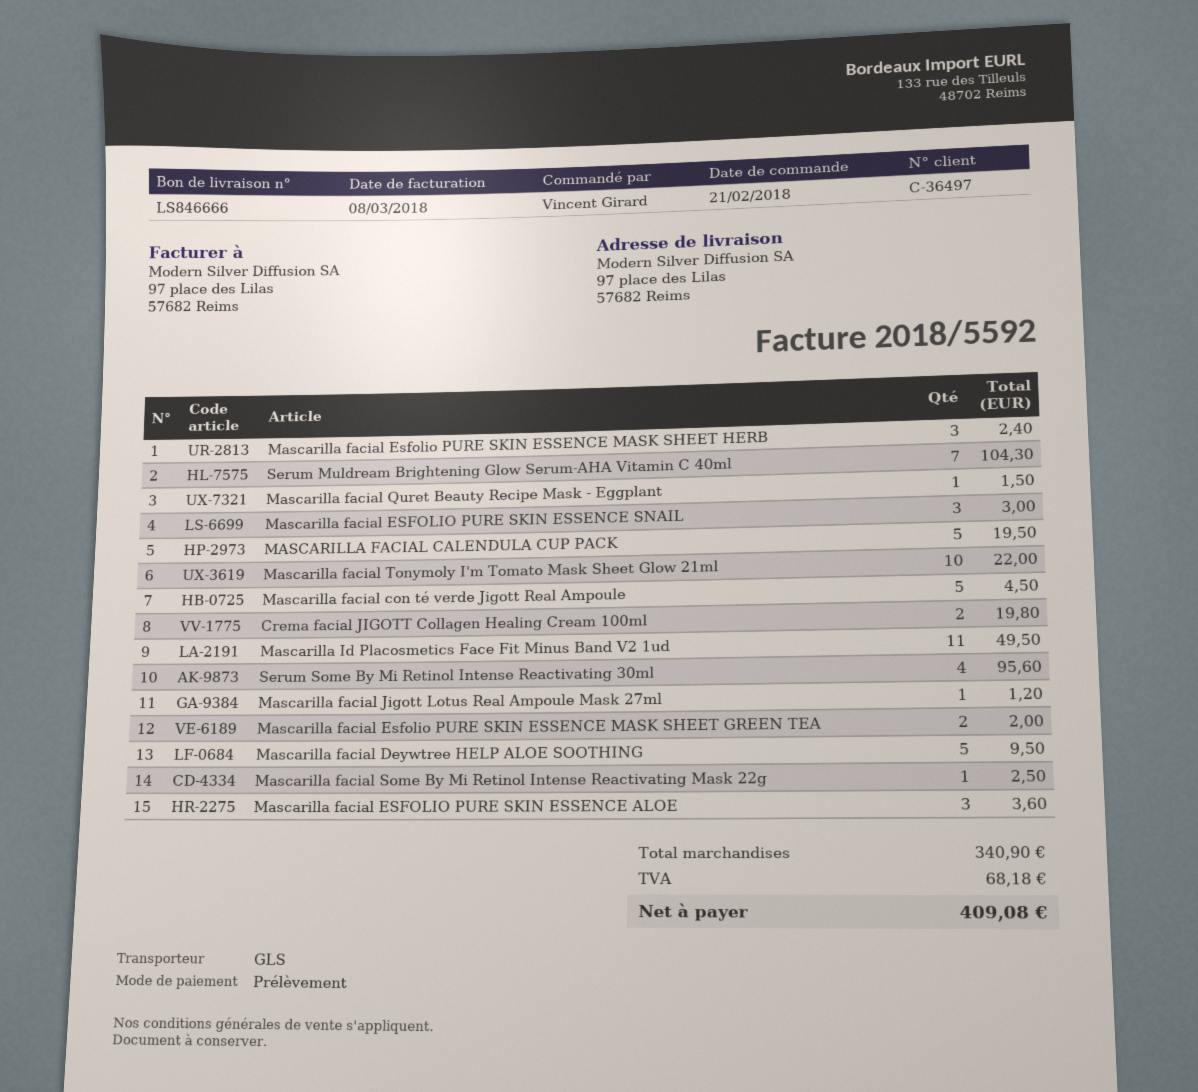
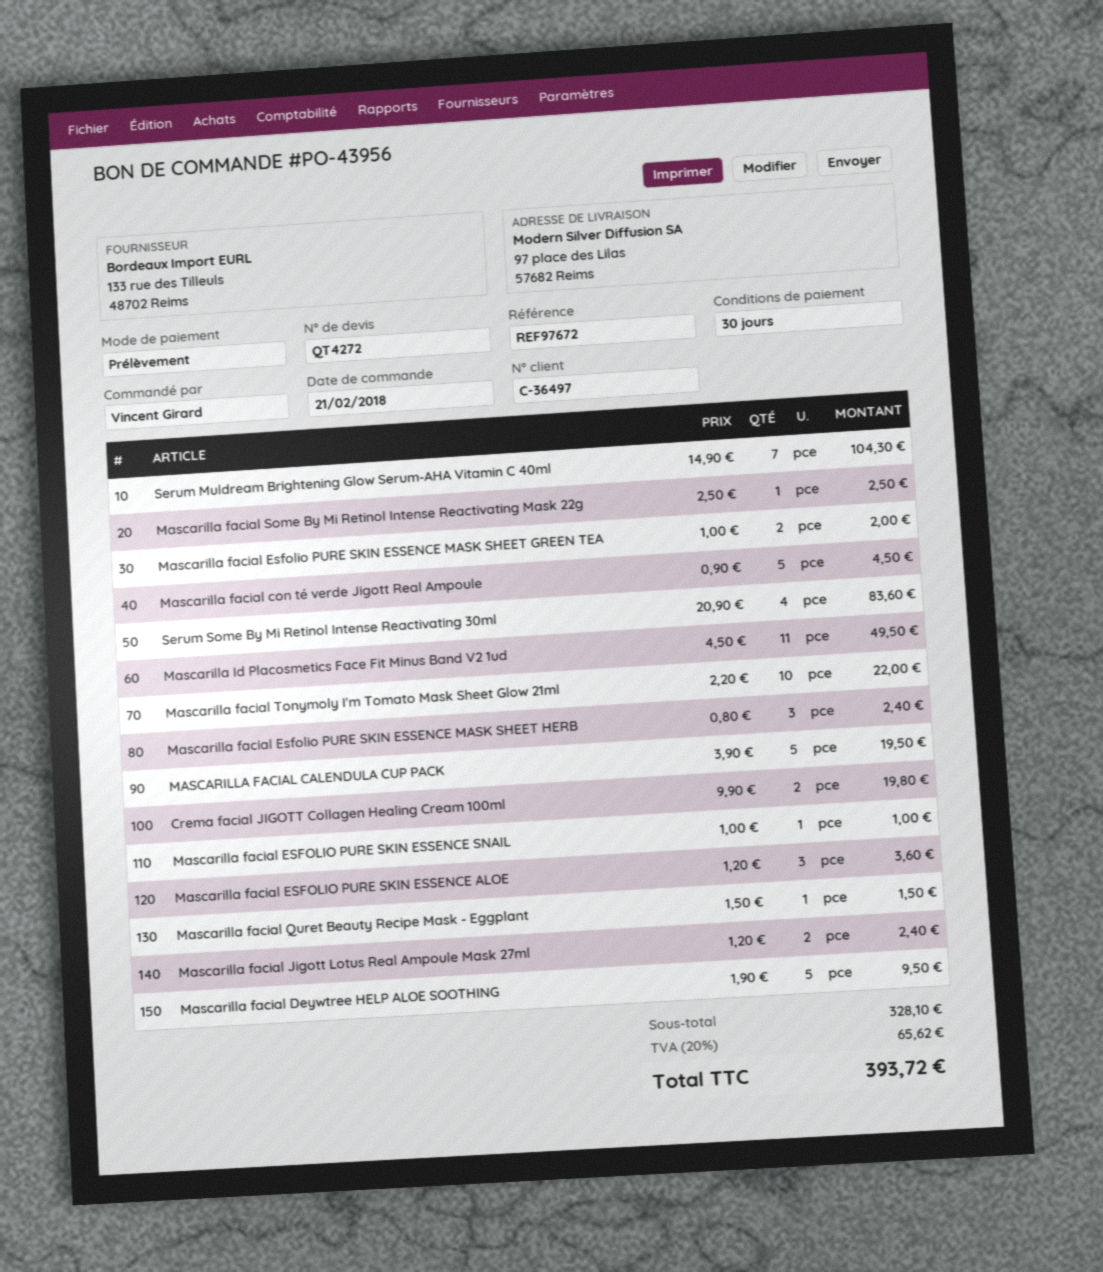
Mascarilla facial ESFOLIO PURE SKIN ESSENCE SNAIL: 3 for 3.00 -> 1 for 1.00
Serum Some By Mi Retinol Intense Reactivating 30ml: 4 for 95.60 -> 4 for 83.60
Mascarilla facial Jigott Lotus Real Ampoule Mask 27ml: 1 for 1.20 -> 2 for 2.40
subtotal: 340.90 -> 328.10
tax: 68.18 -> 65.62
total: 409.08 -> 393.72

